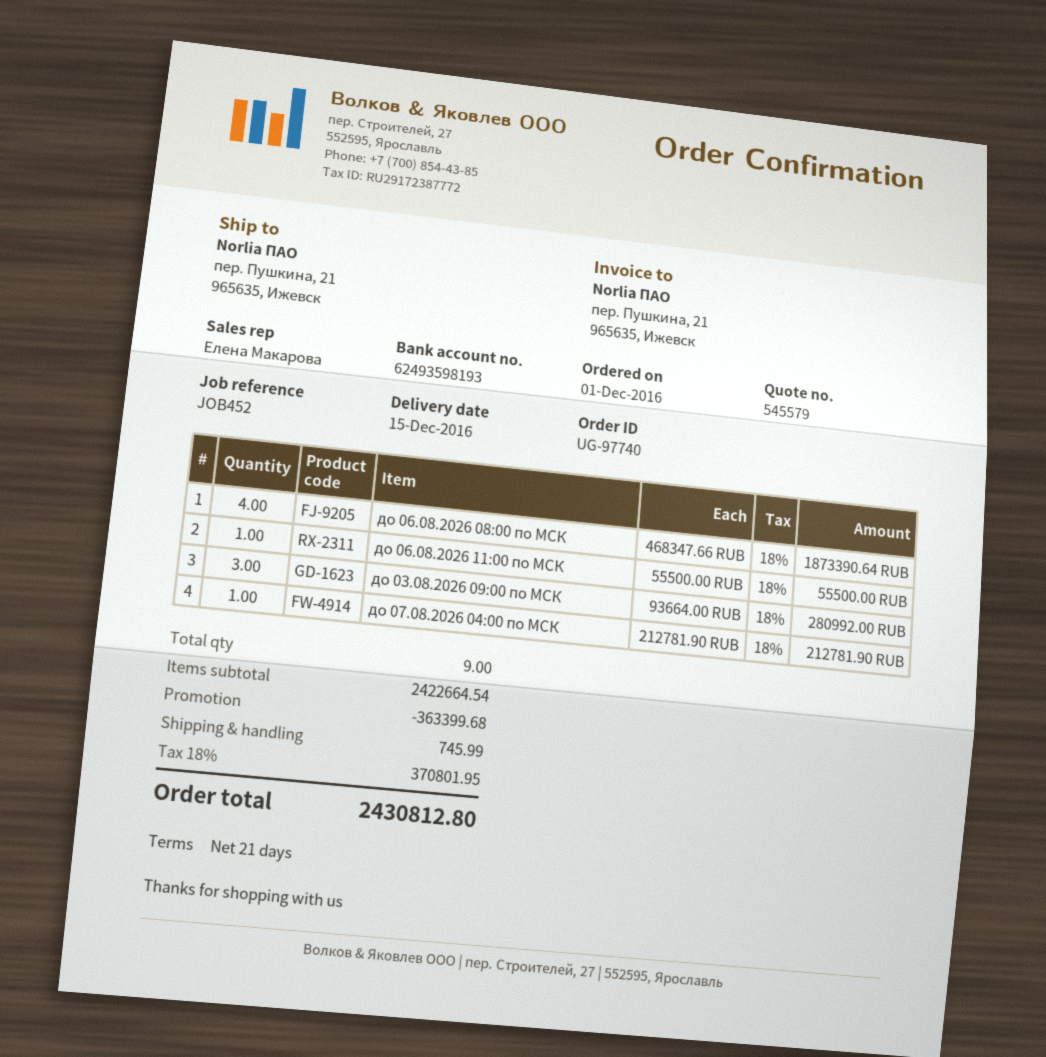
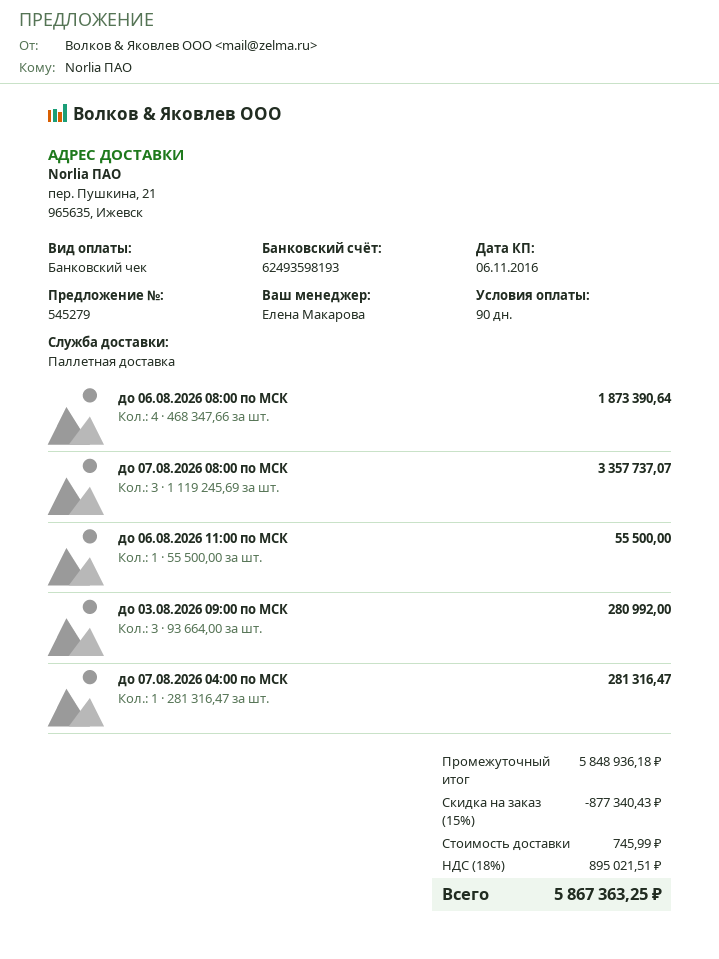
quote number: 545579 -> 545279
payment terms: 21 days -> 90 days
до 07.08.2026 04:00 по МСК: 1 x 212781.90 = 212781.90 -> 1 x 281316.47 = 281316.47
до 07.08.2026 08:00 по МСК: none -> 3 x 1119245.69 = 3357737.07
subtotal: 2422664.54 -> 5848936.18
discount: 363399.68 -> 877340.43
tax: 18% = 370801.95 -> 18% = 895021.51
total: 2430812.80 -> 5867363.25

